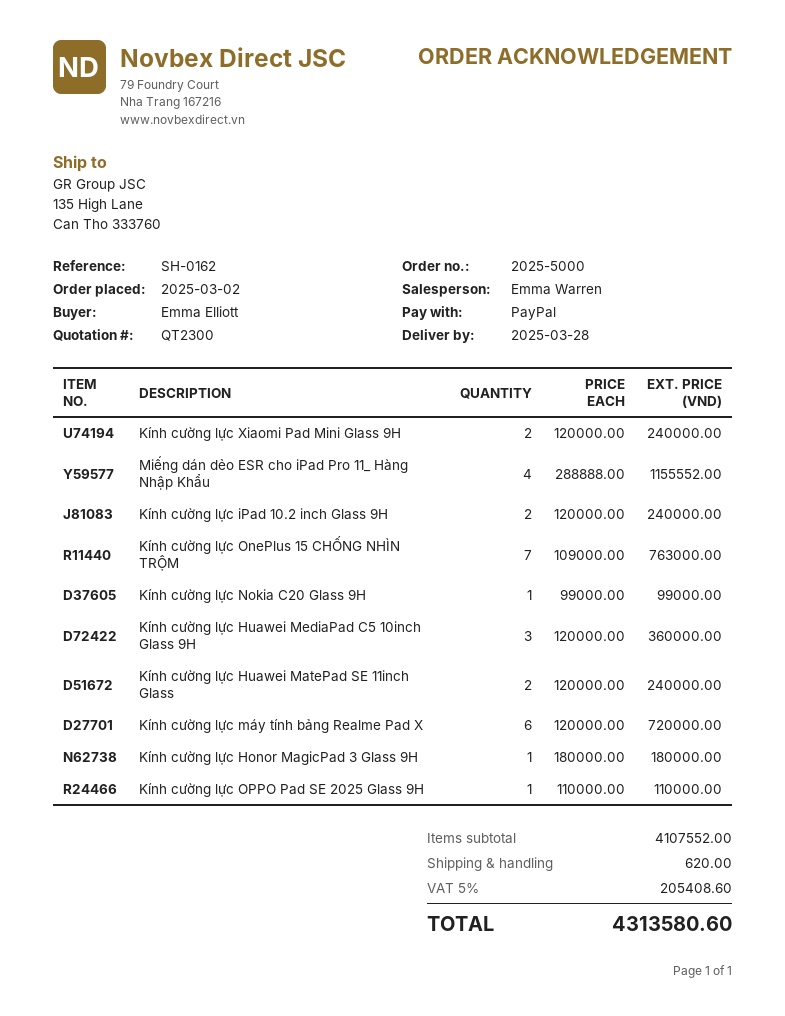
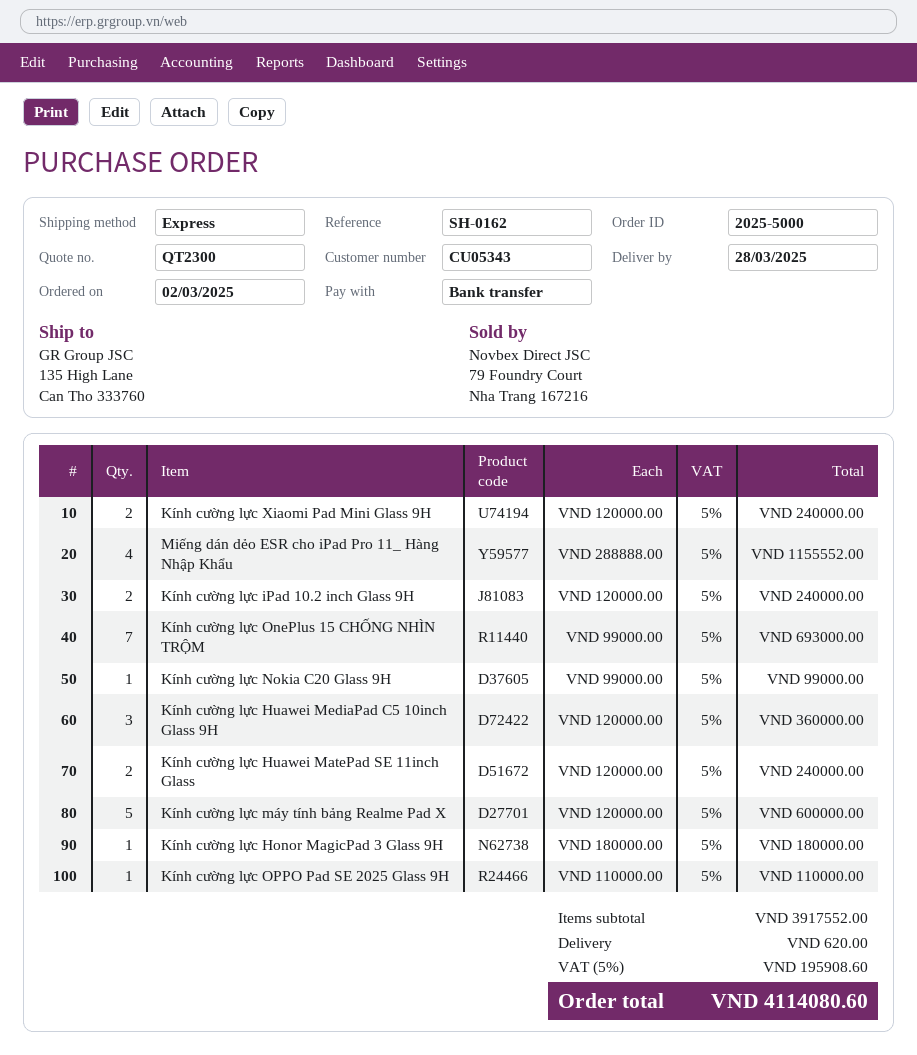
payment method: PayPal -> bank transfer
Kính cường lực OnePlus 15 CHỐNG NHÌN TRỘM: 7 x 109000.00 = 763000.00 -> 7 x 99000.00 = 693000.00
Kính cường lực máy tính bảng Realme Pad X: 6 x 120000.00 = 720000.00 -> 5 x 120000.00 = 600000.00
subtotal: 4107552.00 -> 3917552.00
tax: 5% = 205408.60 -> 5% = 195908.60
total: 4313580.60 -> 4114080.60

